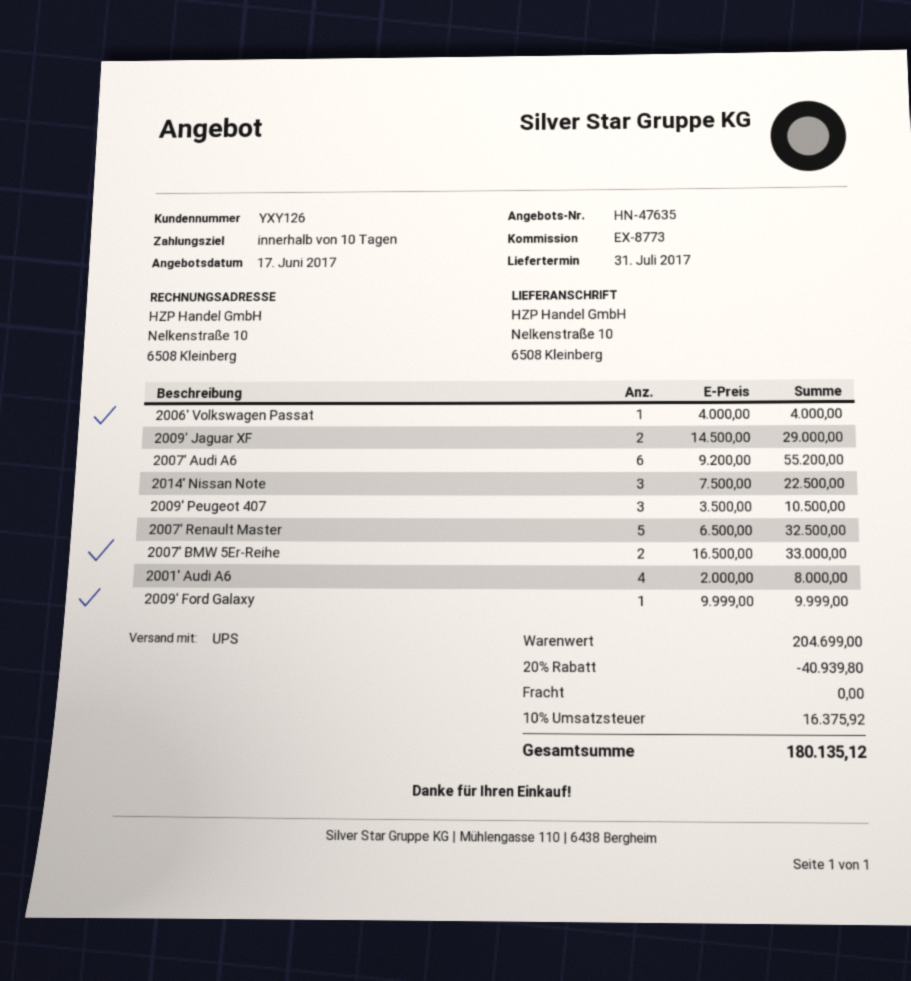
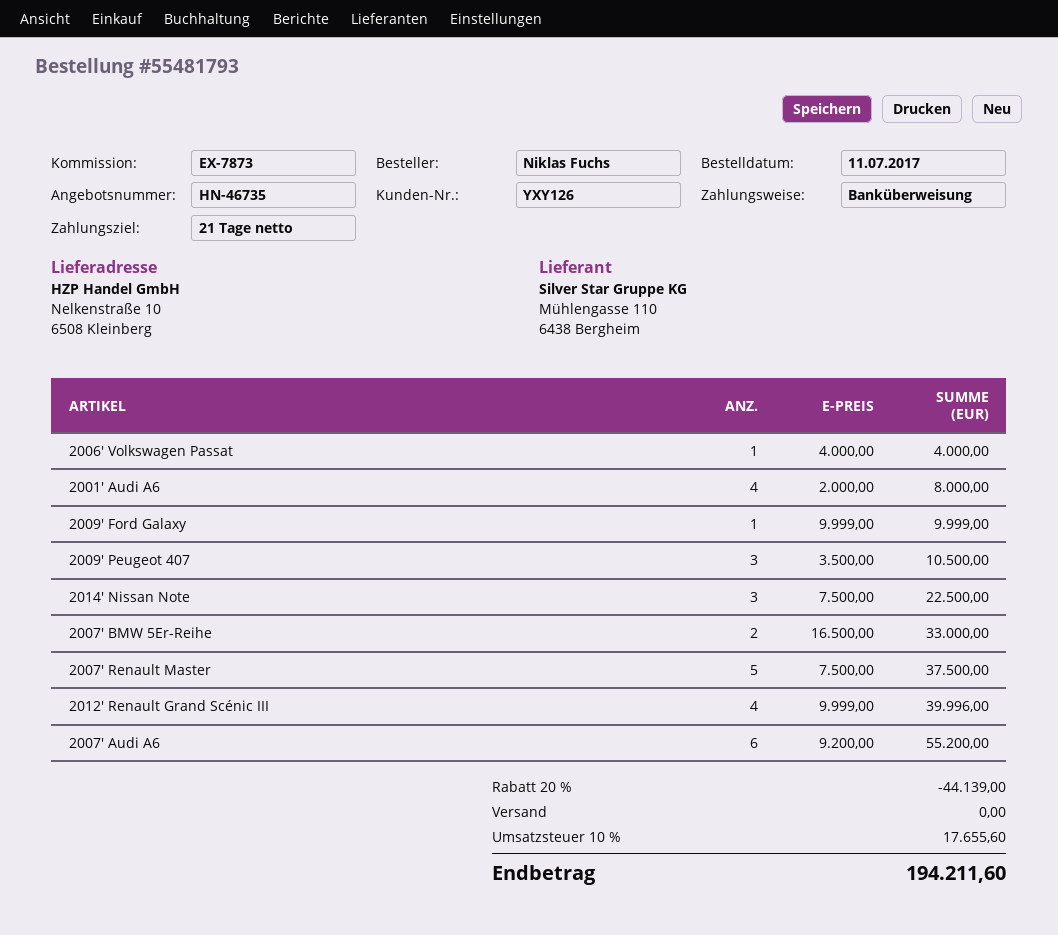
quote number: HN-47635 -> HN-46735
payment terms: 10 days -> 21 days
reference: EX-8773 -> EX-7873
2009' Jaguar XF: 2 x 14500.00 = 29000.00 -> none
2007' Renault Master: 5 x 6500.00 = 32500.00 -> 5 x 7500.00 = 37500.00
2012' Renault Grand Scénic III: none -> 4 x 9999.00 = 39996.00
discount: 20% = 40939.80 -> 20% = 44139.00
tax: 10% = 16375.92 -> 10% = 17655.60
total: 180135.12 -> 194211.60

